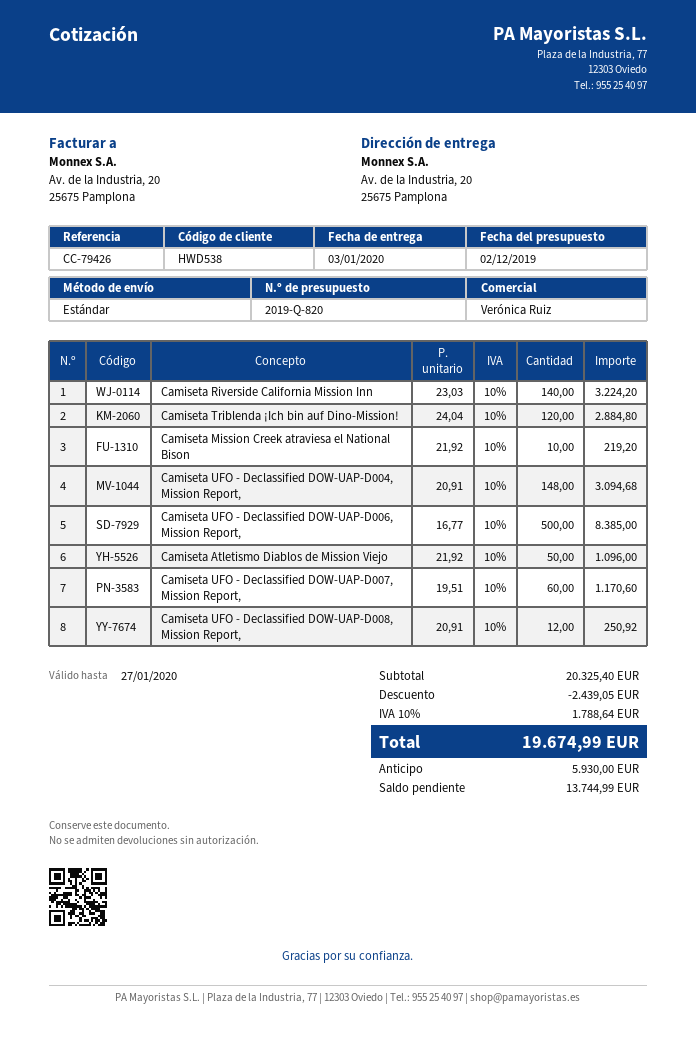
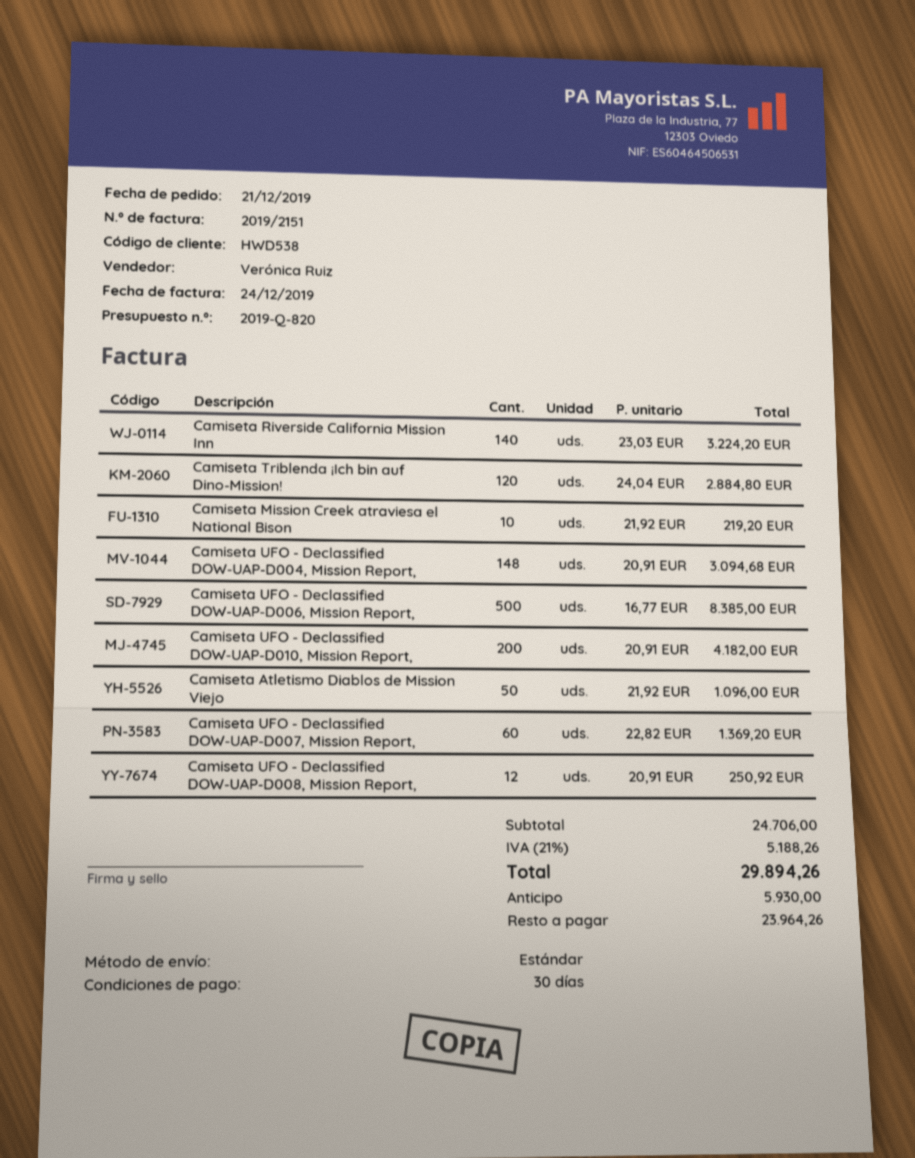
Camiseta UFO - Declassified DOW-UAP-D007, Mission Report,: 60 x 19.51 = 1170.60 -> 60 x 22.82 = 1369.20
Camiseta UFO - Declassified DOW-UAP-D010, Mission Report,: none -> 200 x 20.91 = 4182.00
subtotal: 20325.40 -> 24706.00
discount: 2439.05 -> none
tax: 10% = 1788.64 -> 21% = 5188.26
total: 19674.99 -> 29894.26
balance: 13744.99 -> 23964.26

